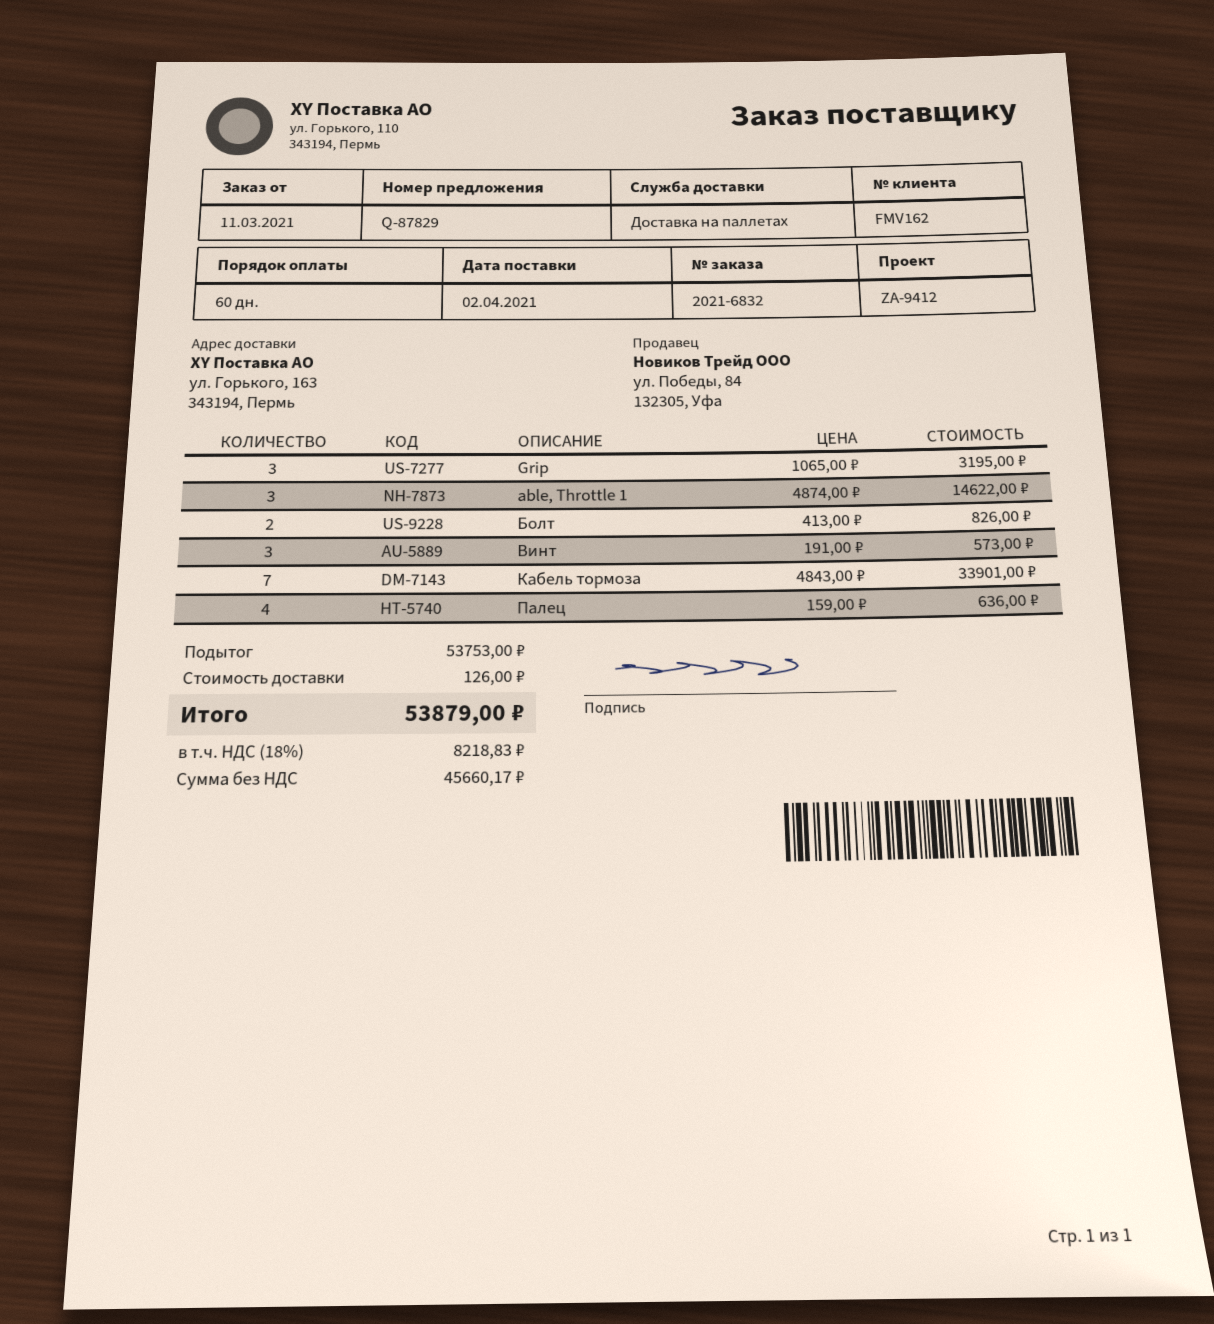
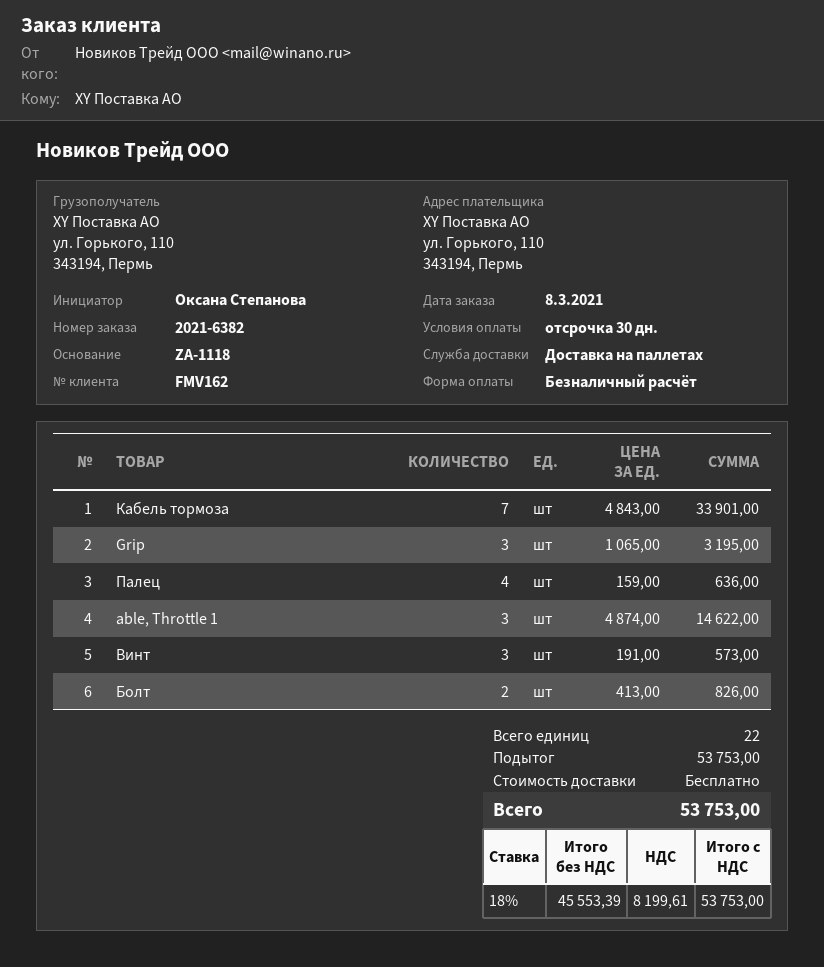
order number: 2021-6832 -> 2021-6382
order date: 2021-03-11 -> 2021-03-08
payment terms: 60 days -> 30 days
reference: ZA-9412 -> ZA-1118
ship to: ул. Горького, 163, 343194, Пермь -> ул. Горького, 110, 343194, Пермь
shipping: 126.00 -> 0.00
net: 45660.17 -> 45553.39
tax: 18% = 8218.83 -> 18% = 8199.61
total: 53879.00 -> 53753.00

